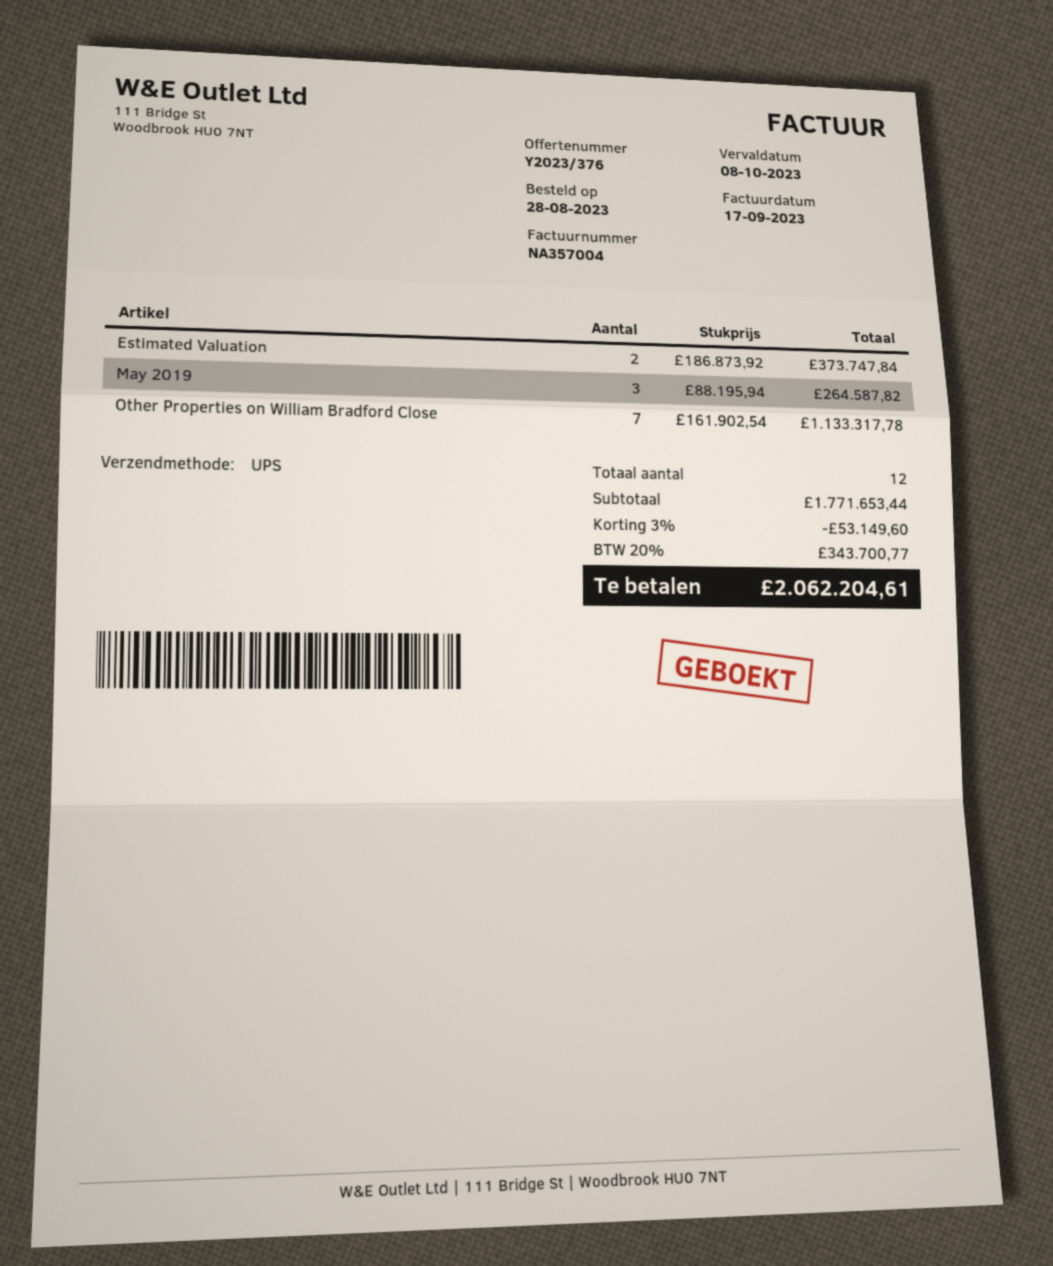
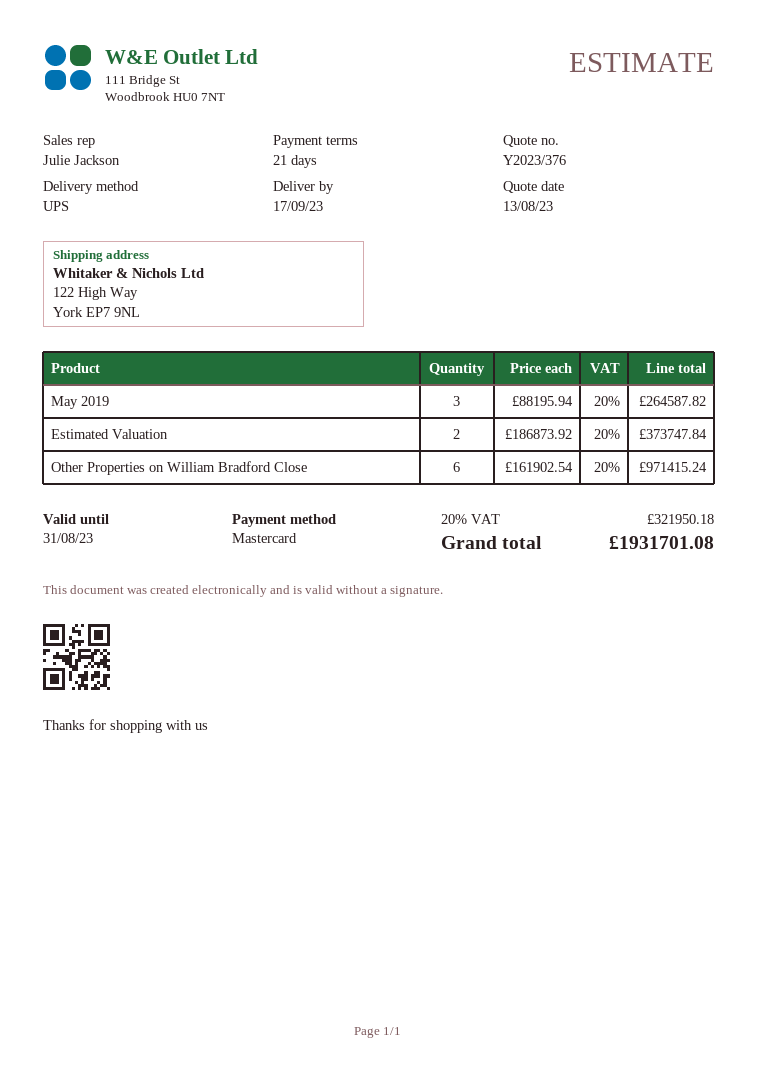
Other Properties on William Bradford Close: 7 x 161902.54 = 1133317.78 -> 6 x 161902.54 = 971415.24
discount: 3% = 53149.60 -> none
tax: 20% = 343700.77 -> 20% = 321950.18
total: 2062204.61 -> 1931701.08

